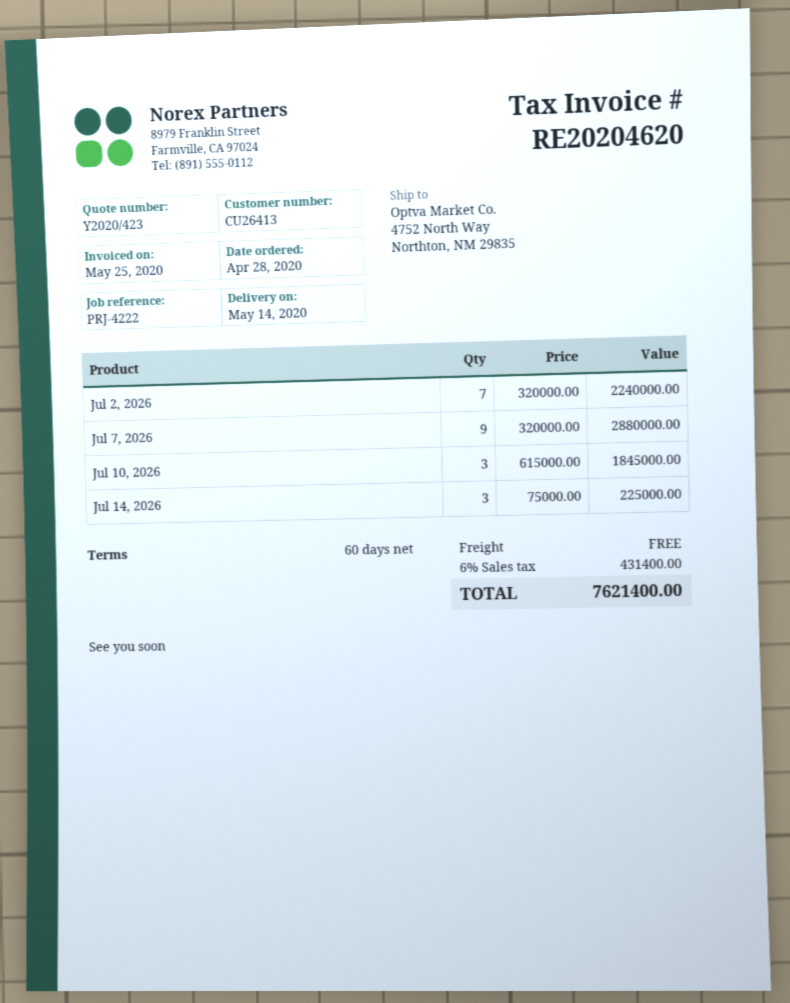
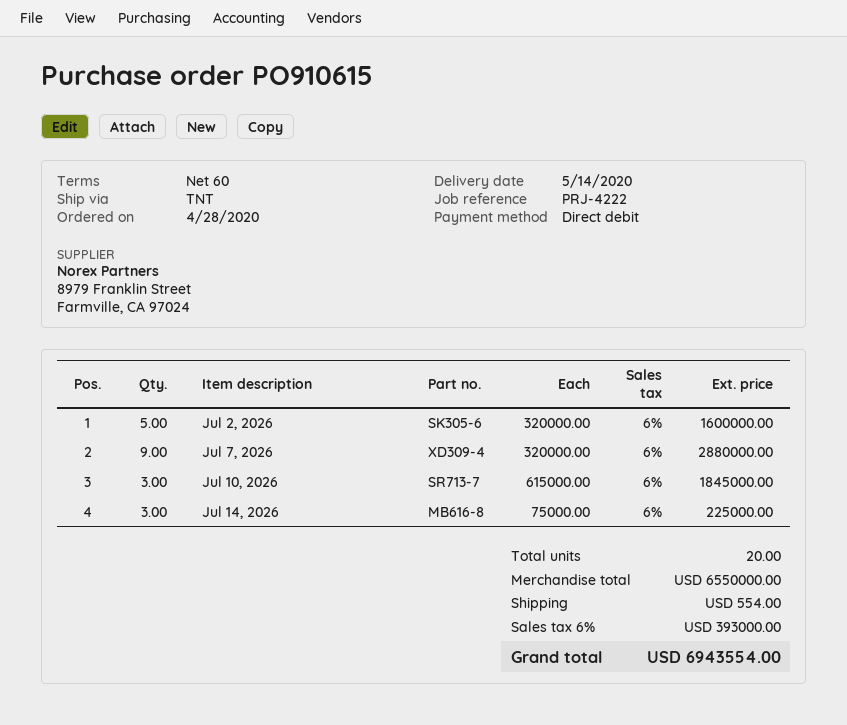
Jul 2, 2026: 7 x 320000.00 = 2240000.00 -> 5 x 320000.00 = 1600000.00
shipping: 0.00 -> 554.00
tax: 6% = 431400.00 -> 6% = 393000.00
total: 7621400.00 -> 6943554.00

